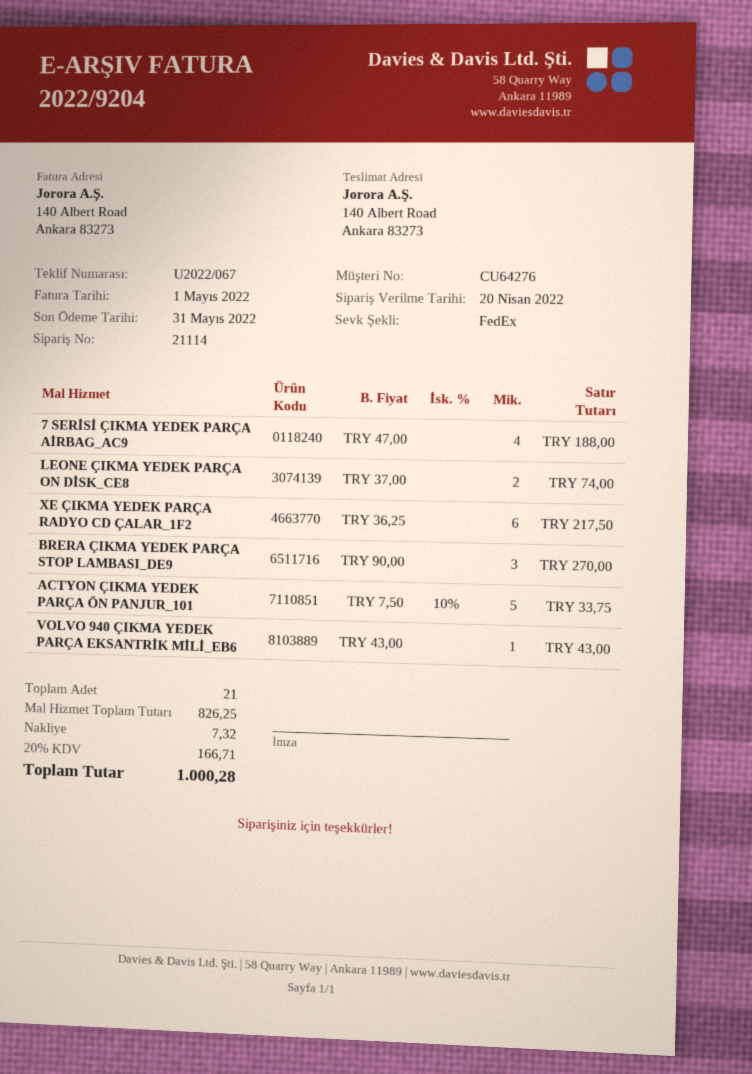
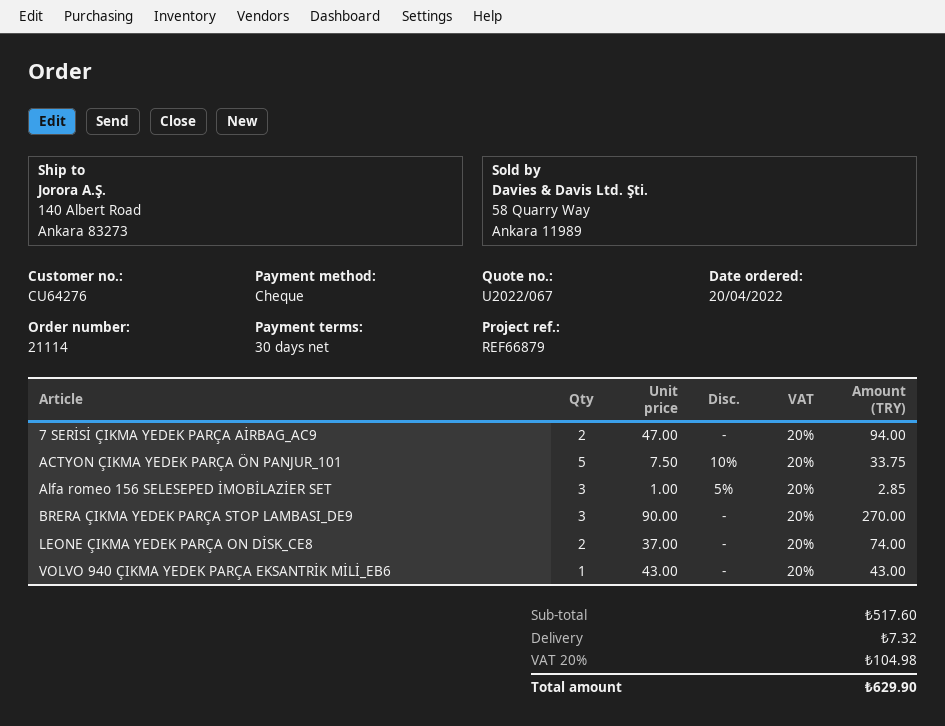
7 SERİSİ ÇIKMA YEDEK PARÇA AİRBAG_AC9: 4 x 47.00 = 188.00 -> 2 x 47.00 = 94.00
XE ÇIKMA YEDEK PARÇA RADYO CD ÇALAR_1F2: 6 x 36.25 = 217.50 -> none
Alfa romeo 156 SELESEPED İMOBİLAZİER SET: none -> 3 x 1.00 - 5% = 2.85
subtotal: 826.25 -> 517.60
tax: 20% = 166.71 -> 20% = 104.98
total: 1000.28 -> 629.90

